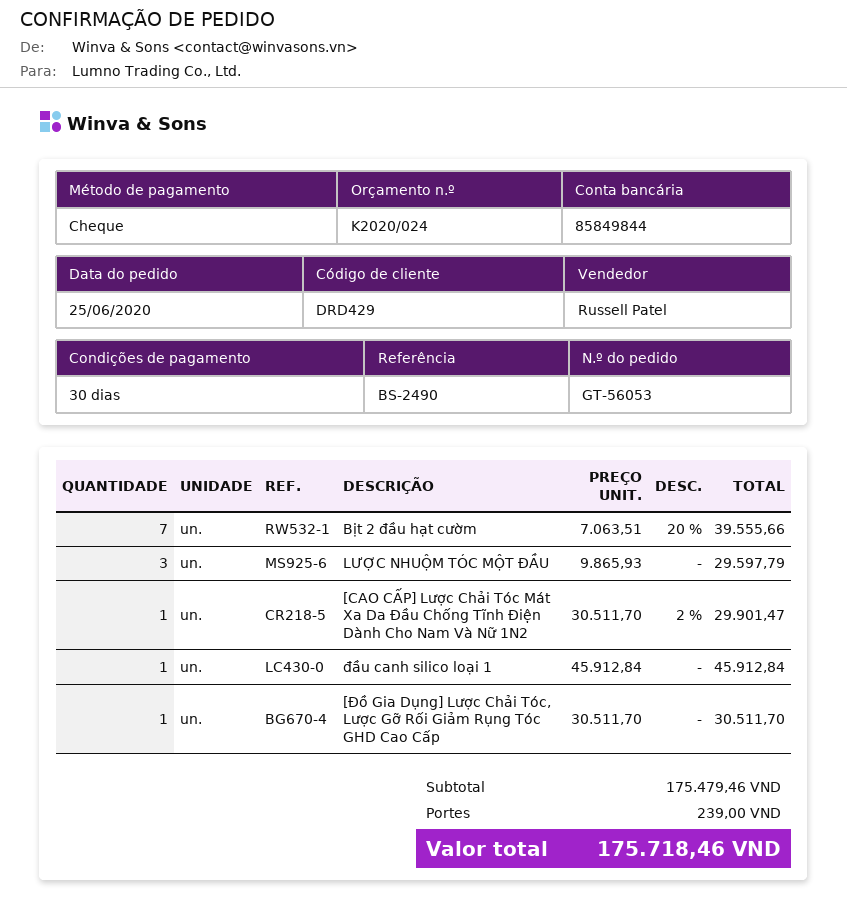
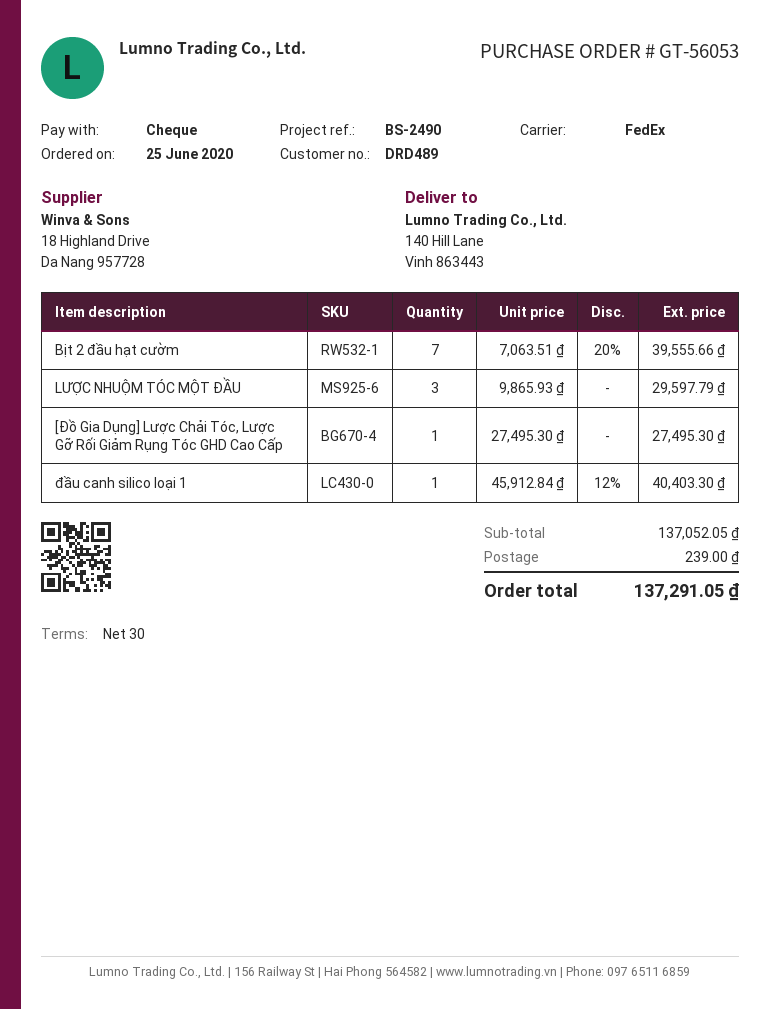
customer number: DRD429 -> DRD489
[CAO CẤP] Lược Chải Tóc Mát Xa Da Đầu Chống Tĩnh Điện Dành Cho Nam Và Nữ 1N2: 1 x 30511.70 - 2% = 29901.47 -> none
đầu canh silico loại 1: 1 x 45912.84 = 45912.84 -> 1 x 45912.84 - 12% = 40403.30
[Đồ Gia Dụng] Lược Chải Tóc, Lược Gỡ Rối Giảm Rụng Tóc GHD Cao Cấp: 1 x 30511.70 = 30511.70 -> 1 x 27495.30 = 27495.30
subtotal: 175479.46 -> 137052.05
total: 175718.46 -> 137291.05

